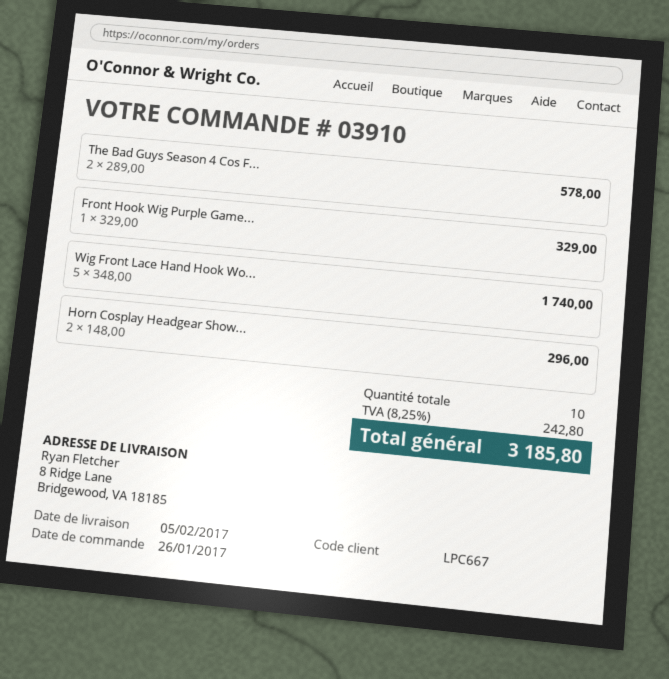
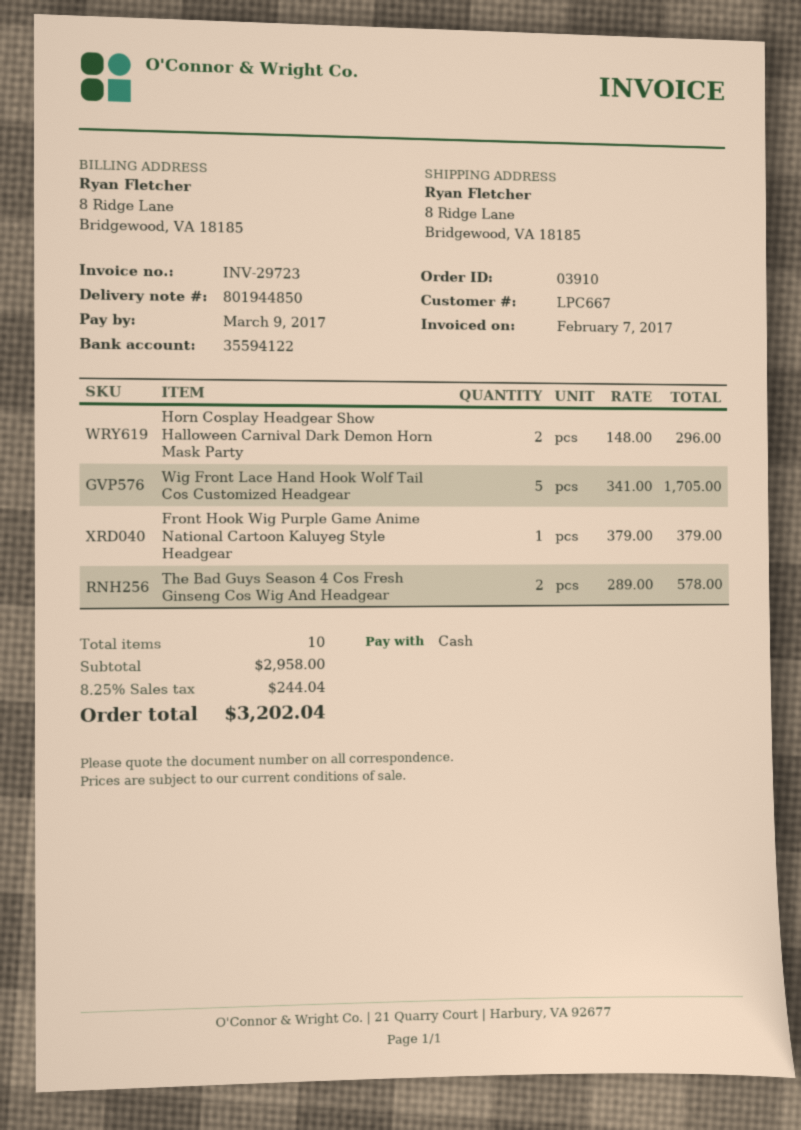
Front Hook Wig Purple Game...: 1 x 329.00 = 329.00 -> 1 x 379.00 = 379.00
Wig Front Lace Hand Hook Wo...: 5 x 348.00 = 1740.00 -> 5 x 341.00 = 1705.00
tax: 8.25% = 242.80 -> 8.25% = 244.04
total: 3185.80 -> 3202.04

